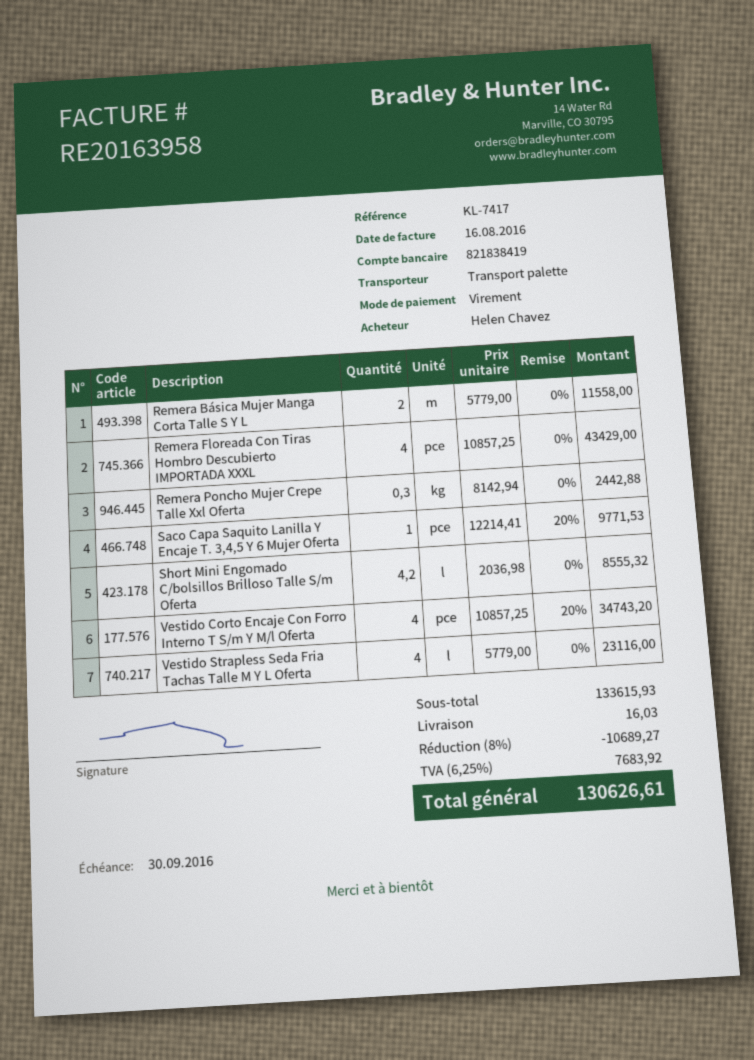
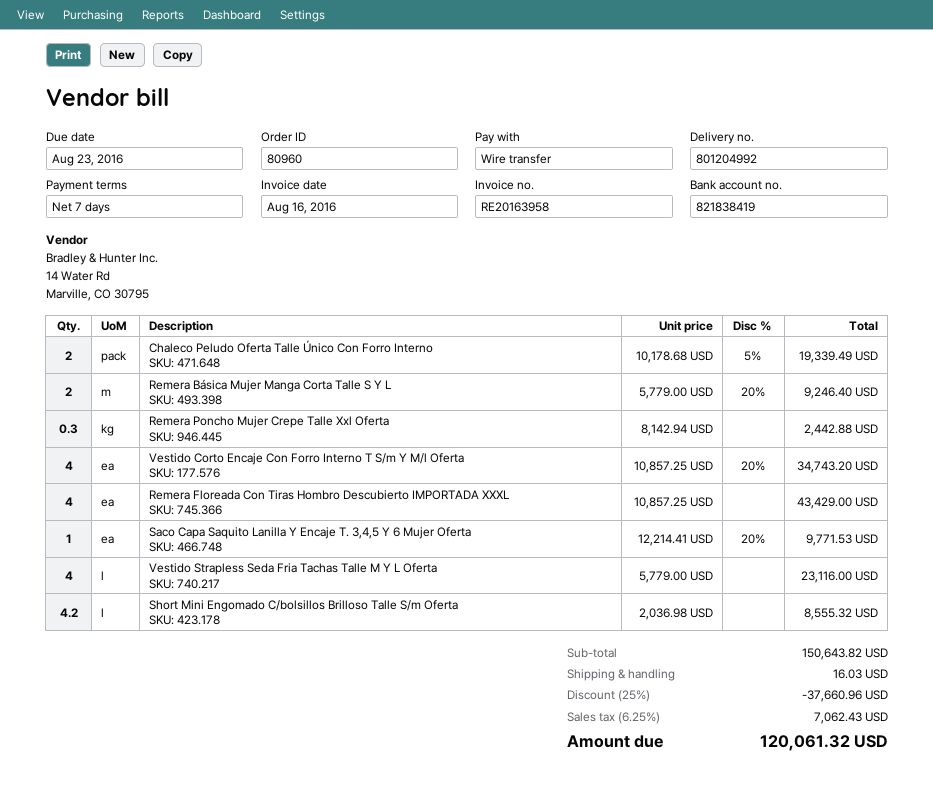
due date: 2016-09-30 -> 2016-08-23
Remera Básica Mujer Manga Corta Talle S Y L: 2 x 5779.00 = 11558.00 -> 2 x 5779.00 - 20% = 9246.40
Chaleco Peludo Oferta Talle Único Con Forro Interno: none -> 2 x 10178.68 - 5% = 19339.49
subtotal: 133615.93 -> 150643.82
discount: 8% = 10689.27 -> 25% = 37660.96
tax: 6.25% = 7683.92 -> 6.25% = 7062.43
total: 130626.61 -> 120061.32

